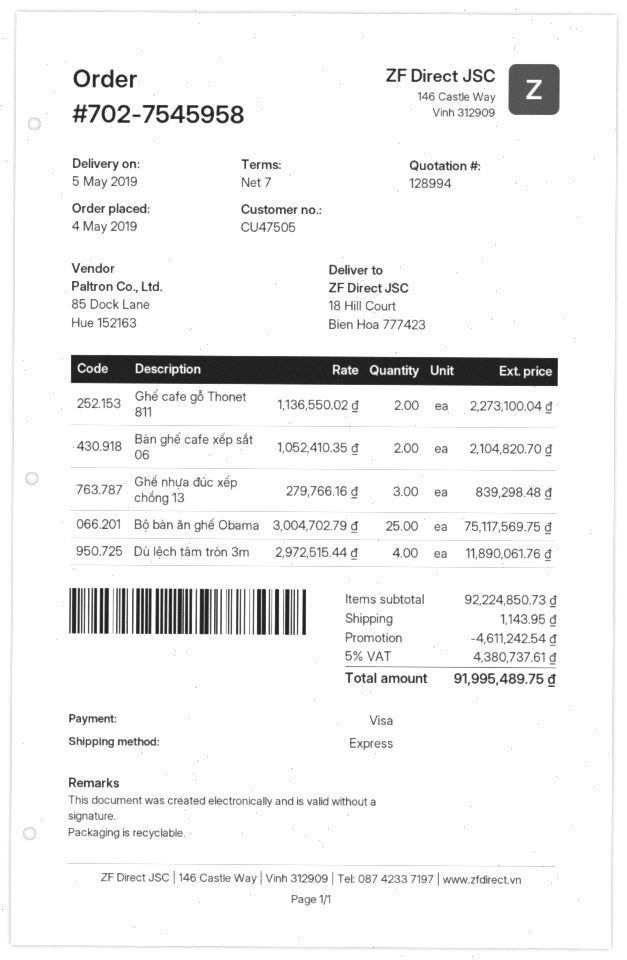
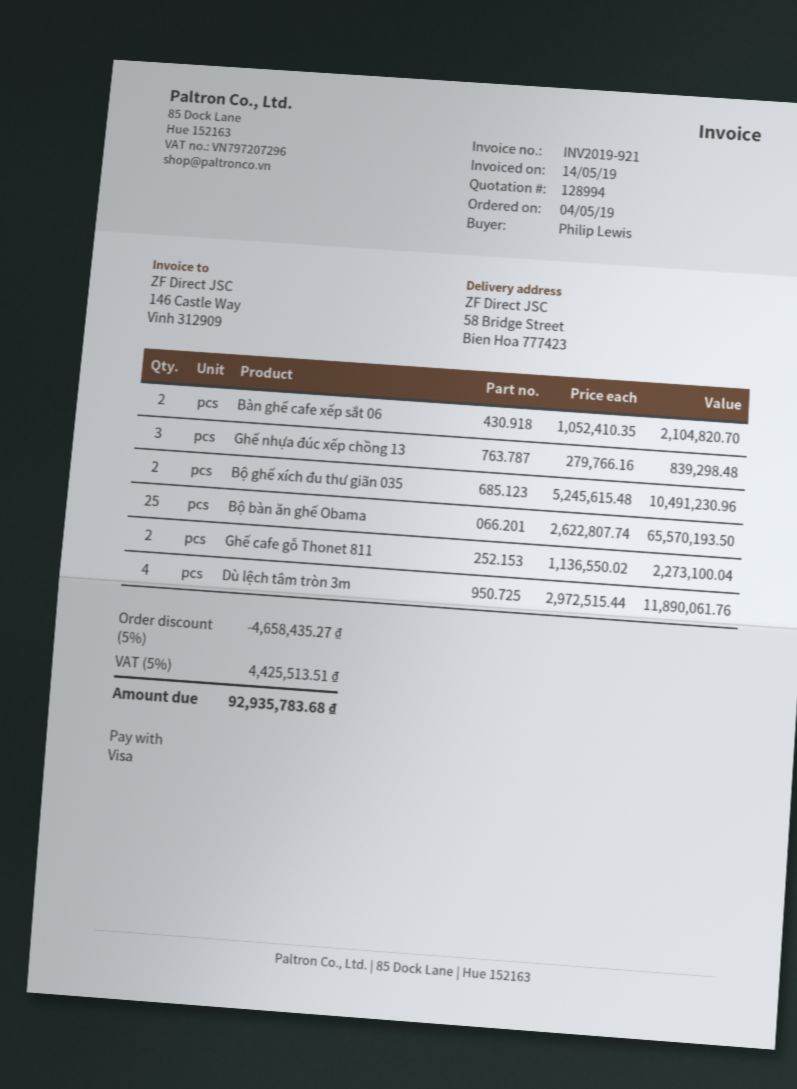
ship to: 18 Hill Court, Bien Hoa 777423 -> 58 Bridge Street, Bien Hoa 777423
Bộ bàn ăn ghế Obama: 25 x 3004702.79 = 75117569.75 -> 25 x 2622807.74 = 65570193.50
Bộ ghế xích đu thư giãn 035: none -> 2 x 5245615.48 = 10491230.96
discount: 4611242.54 -> 4658435.27
shipping: 1143.95 -> none
tax: 5% = 4380737.61 -> 5% = 4425513.51
total: 91995489.75 -> 92935783.68

